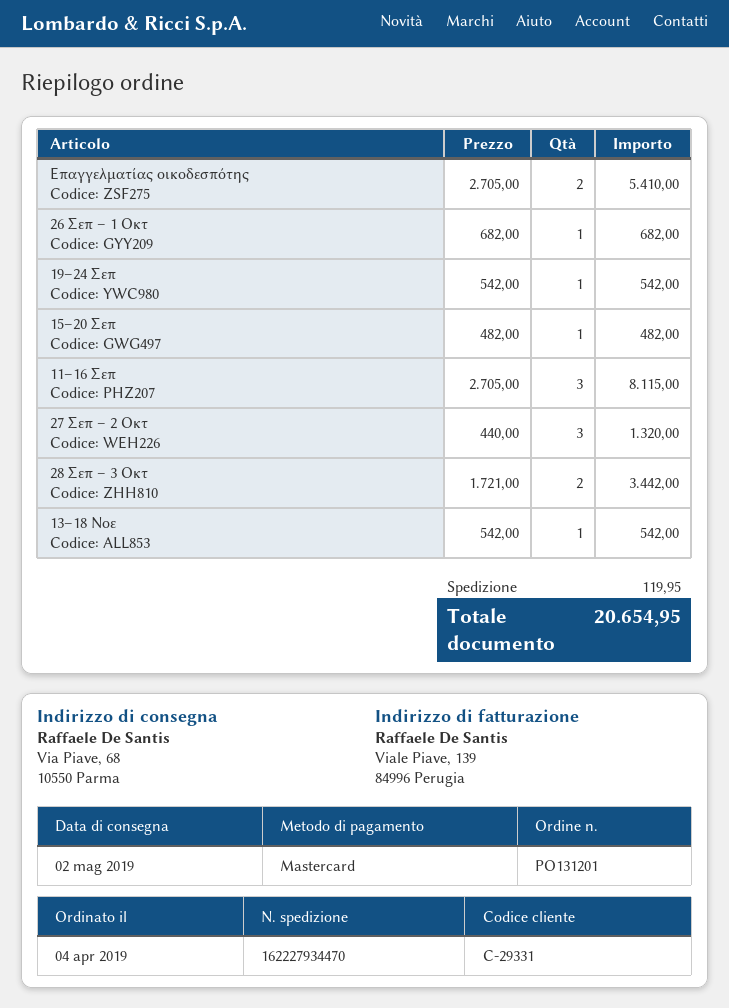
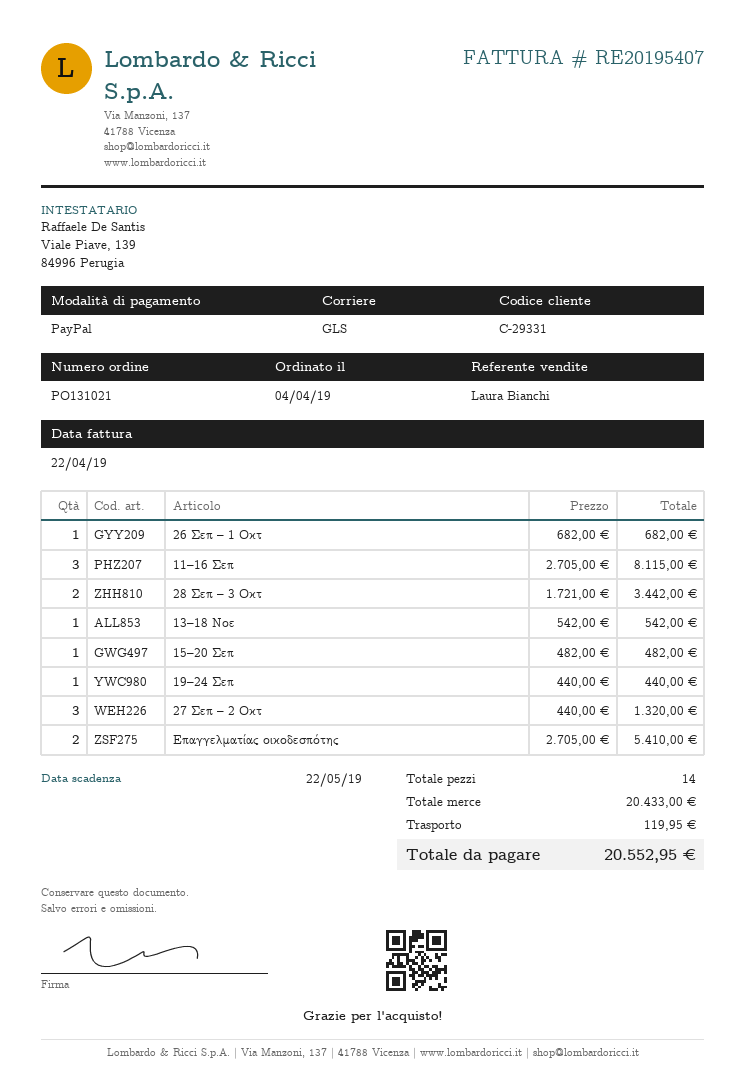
order number: PO131201 -> PO131021
payment method: Mastercard -> PayPal
19–24 Σεπ: 1 x 542.00 = 542.00 -> 1 x 440.00 = 440.00
total: 20654.95 -> 20552.95

